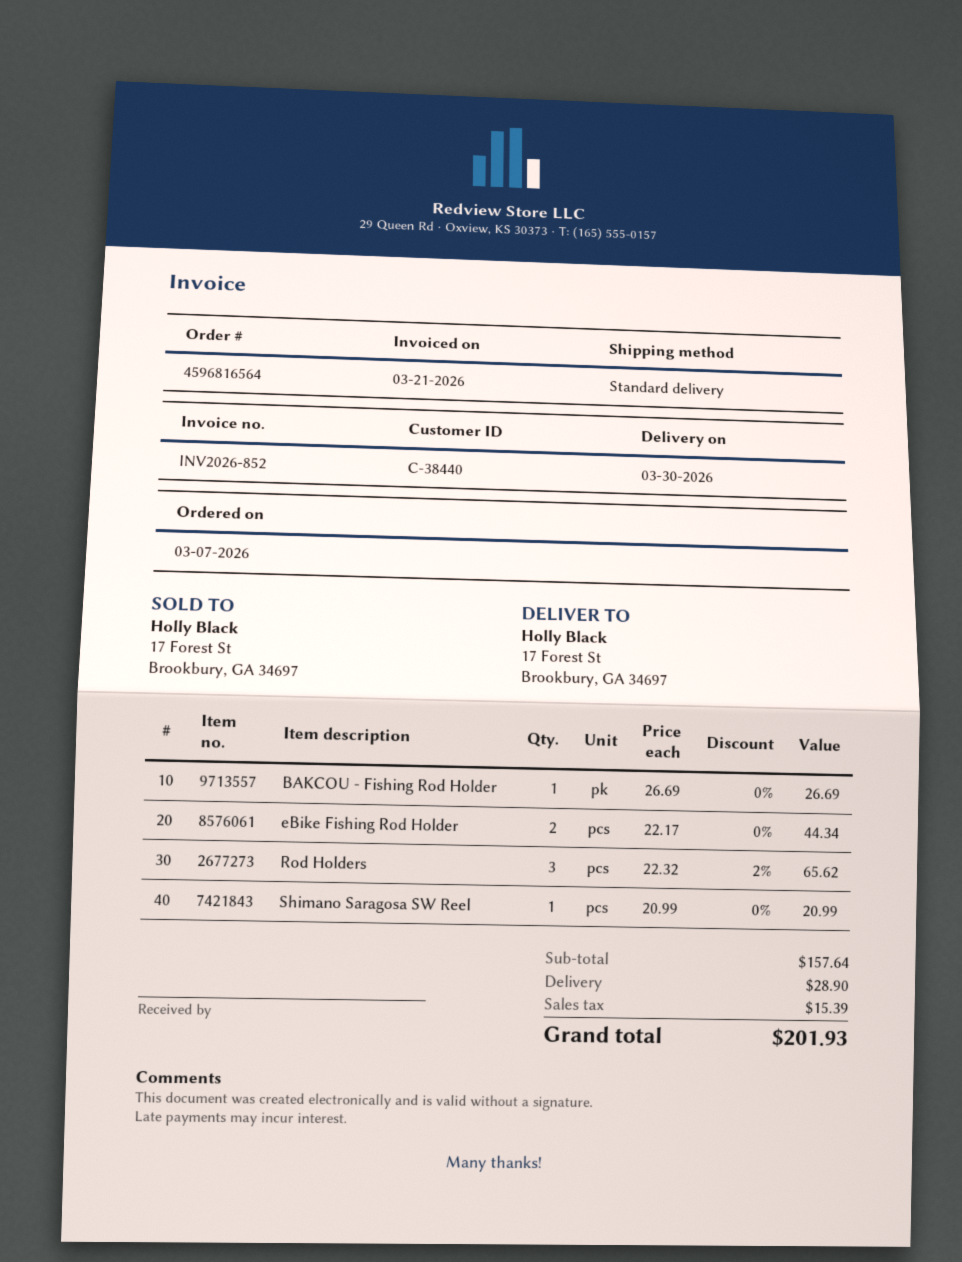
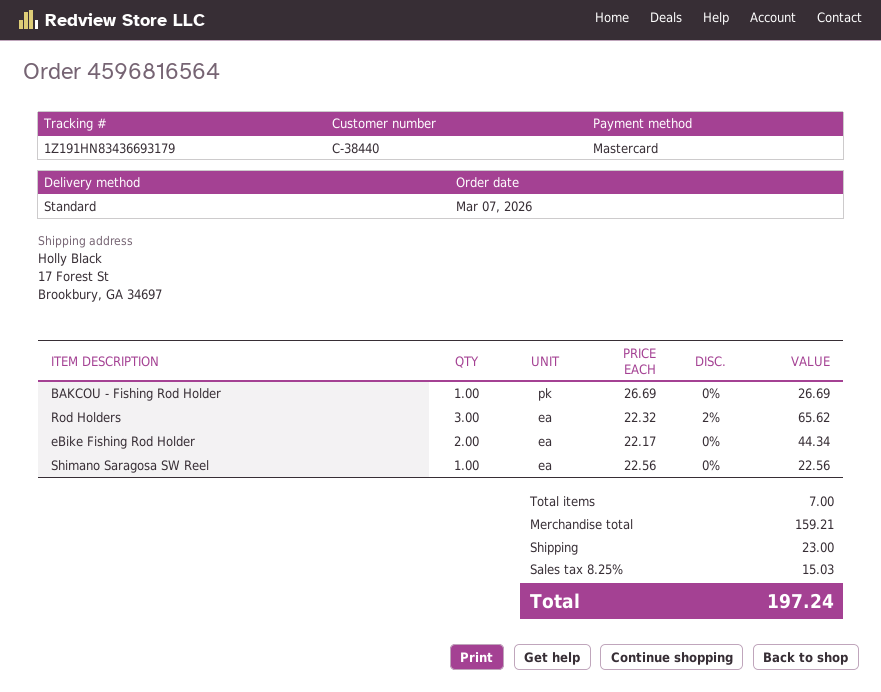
Shimano Saragosa SW Reel: 1 x 20.99 = 20.99 -> 1 x 22.56 = 22.56
subtotal: 157.64 -> 159.21
shipping: 28.90 -> 23.00
tax: 15.39 -> 15.03
total: 201.93 -> 197.24

